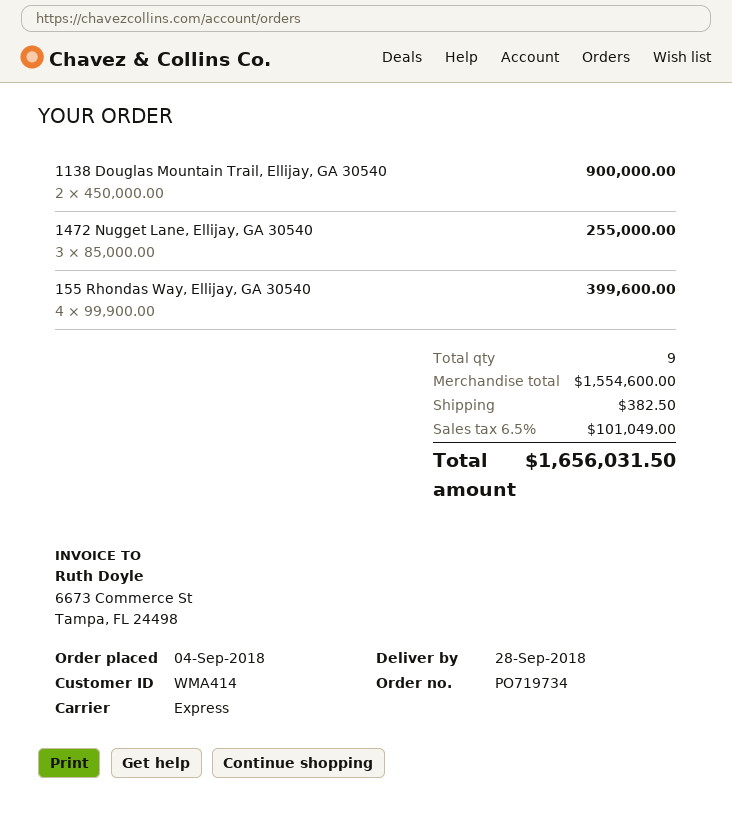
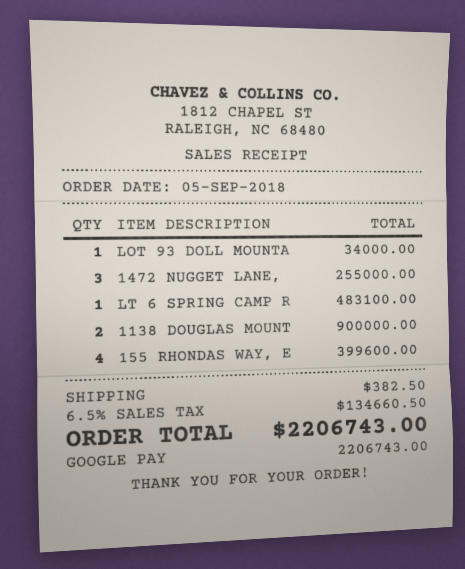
order date: 2018-09-04 -> 2018-09-05
LOT 93 DOLL MOUNTA: none -> 1 for 34000.00
LT 6 SPRING CAMP R: none -> 1 for 483100.00
tax: 6.5% = 101049.00 -> 6.5% = 134660.50
total: 1656031.50 -> 2206743.00

